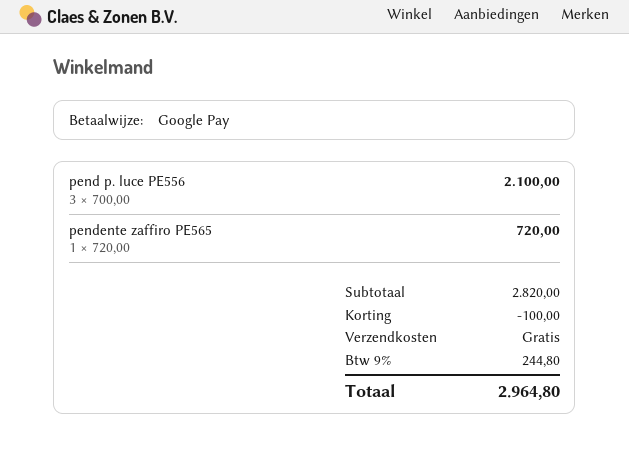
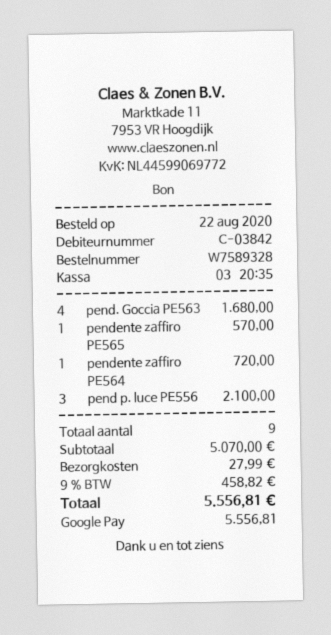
pendente zaffiro PE565: 1 for 720.00 -> 1 for 570.00
pend. Goccia PE563: none -> 4 for 1680.00
pendente zaffiro PE564: none -> 1 for 720.00
subtotal: 2820.00 -> 5070.00
discount: 100.00 -> none
shipping: 0.00 -> 27.99
tax: 9% = 244.80 -> 9% = 458.82
total: 2964.80 -> 5556.81

